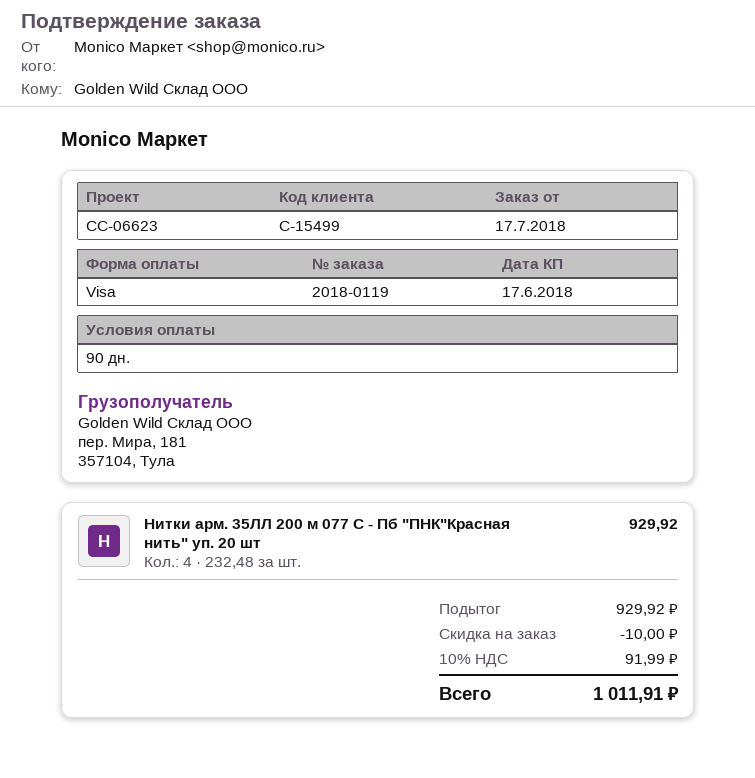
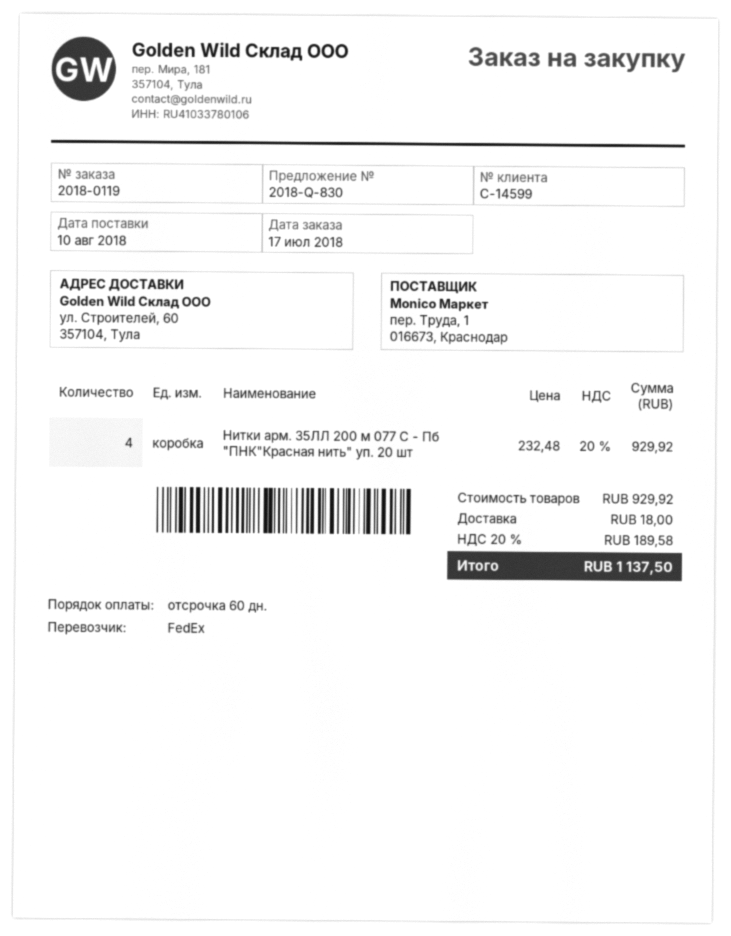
payment terms: 90 days -> 60 days
customer number: C-15499 -> C-14599
ship to: пер. Мира, 181, 357104, Тула -> ул. Строителей, 60, 357104, Тула
discount: 10.00 -> none
shipping: none -> 18.00
tax: 10% = 91.99 -> 20% = 189.58
total: 1011.91 -> 1137.50

